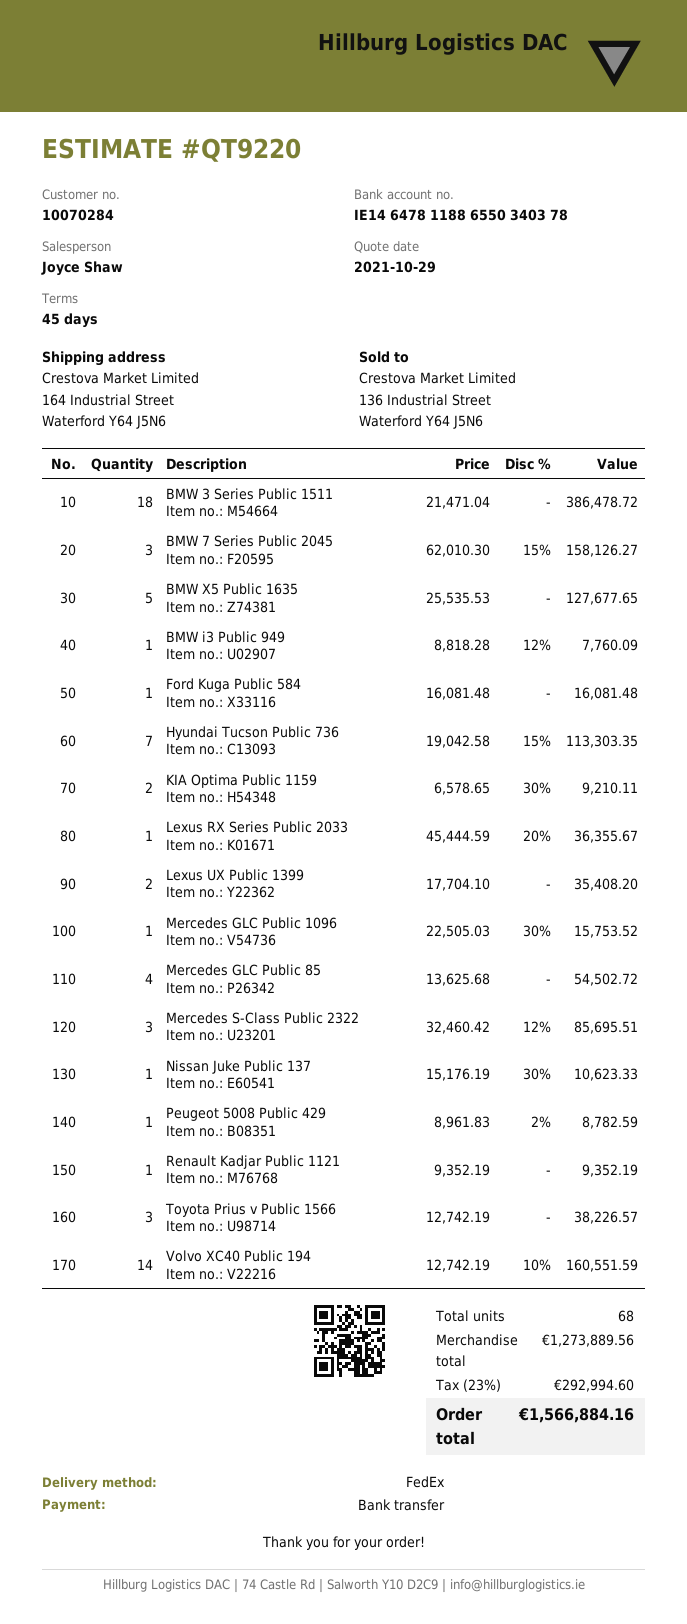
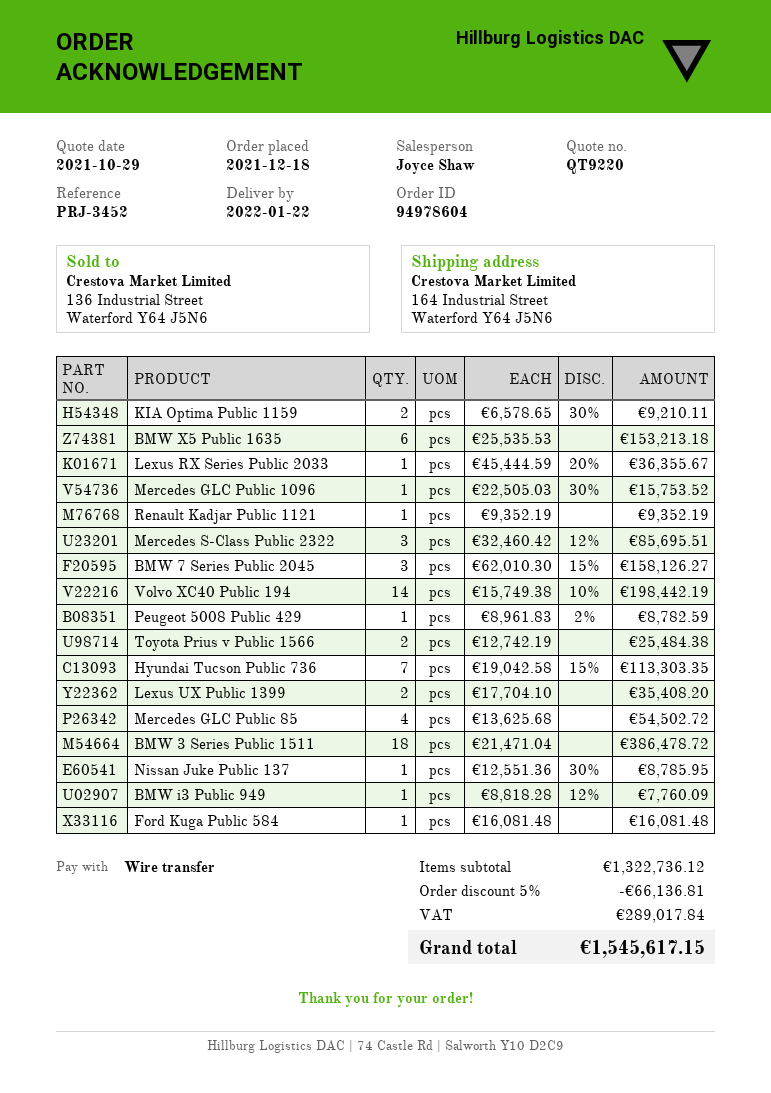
BMW X5 Public 1635: 5 x 25535.53 = 127677.65 -> 6 x 25535.53 = 153213.18
Nissan Juke Public 137: 1 x 15176.19 - 30% = 10623.33 -> 1 x 12551.36 - 30% = 8785.95
Toyota Prius v Public 1566: 3 x 12742.19 = 38226.57 -> 2 x 12742.19 = 25484.38
Volvo XC40 Public 194: 14 x 12742.19 - 10% = 160551.59 -> 14 x 15749.38 - 10% = 198442.19
subtotal: 1273889.56 -> 1322736.12
discount: none -> 5% = 66136.81
tax: 292994.60 -> 289017.84
total: 1566884.16 -> 1545617.15

